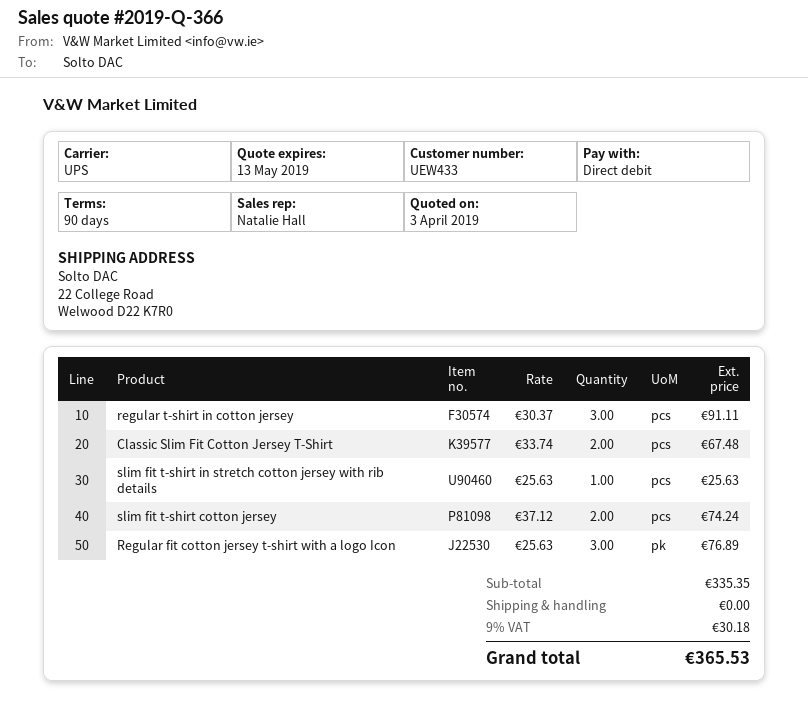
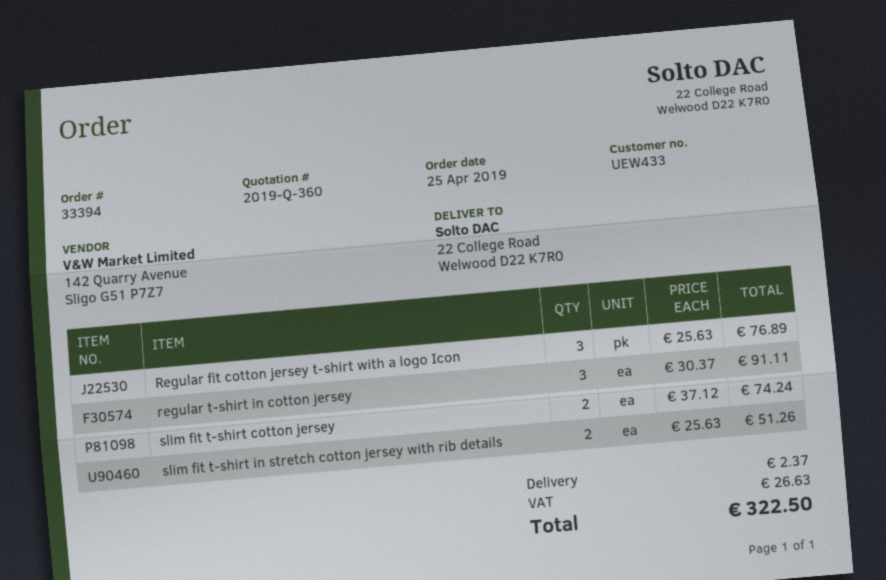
quote number: 2019-Q-366 -> 2019-Q-360
Classic Slim Fit Cotton Jersey T-Shirt: 2 x 33.74 = 67.48 -> none
slim fit t-shirt in stretch cotton jersey with rib details: 1 x 25.63 = 25.63 -> 2 x 25.63 = 51.26
shipping: 0.00 -> 2.37
tax: 30.18 -> 26.63
total: 365.53 -> 322.50

